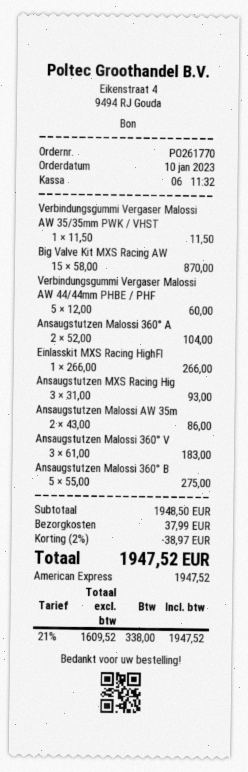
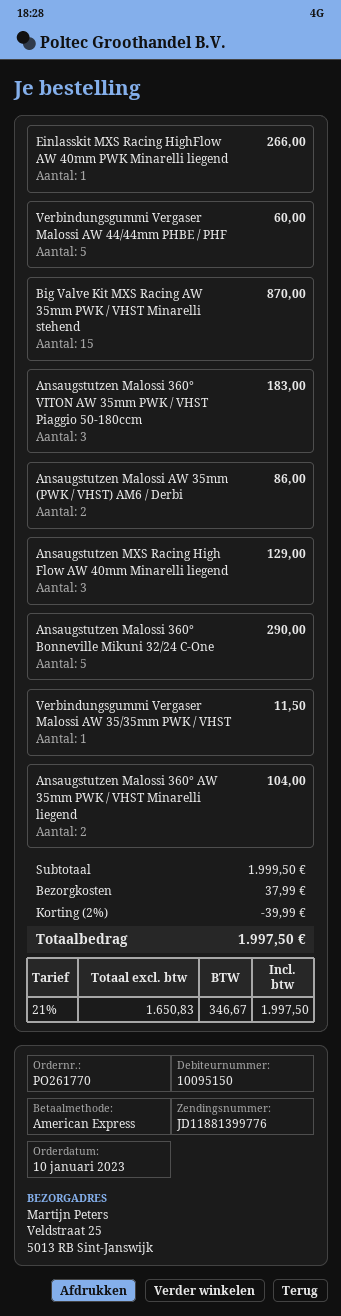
Ansaugstutzen MXS Racing Hig: 3 for 93.00 -> 3 for 129.00
Ansaugstutzen Malossi 360° B: 5 for 275.00 -> 5 for 290.00
subtotal: 1948.50 -> 1999.50
discount: 2% = 38.97 -> 2% = 39.99
net: 1609.52 -> 1650.83
tax: 21% = 338.00 -> 21% = 346.67
total: 1947.52 -> 1997.50

